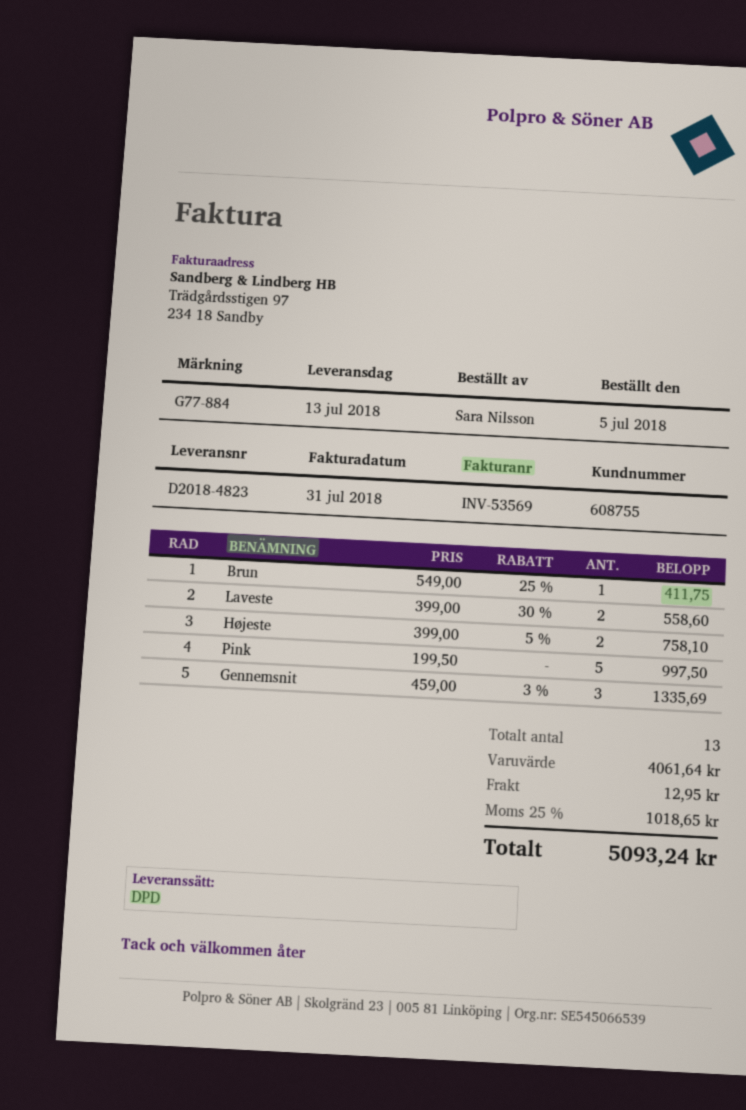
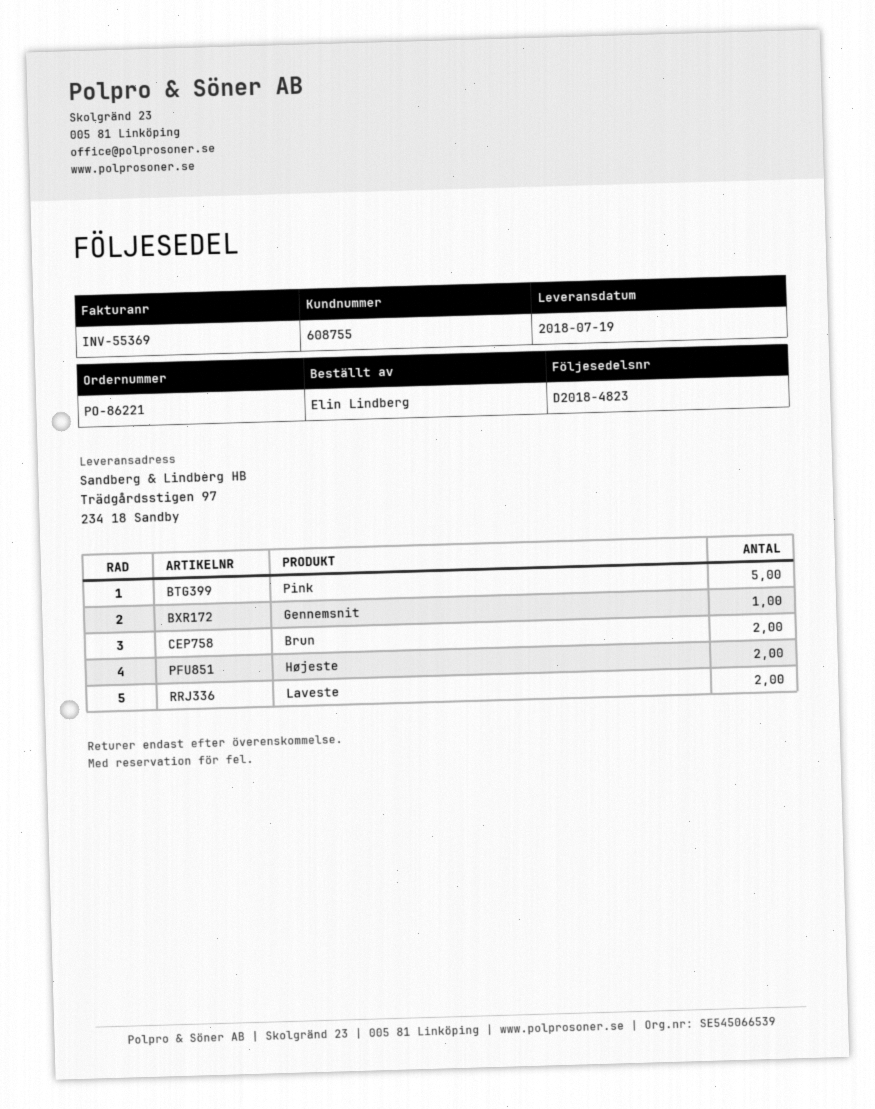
delivery date: 2018-07-13 -> 2018-07-19
invoice number: INV-53569 -> INV-55369
ordered by: Sara Nilsson -> Elin Lindberg
Brun: 1 -> 2
Gennemsnit: 3 -> 1

